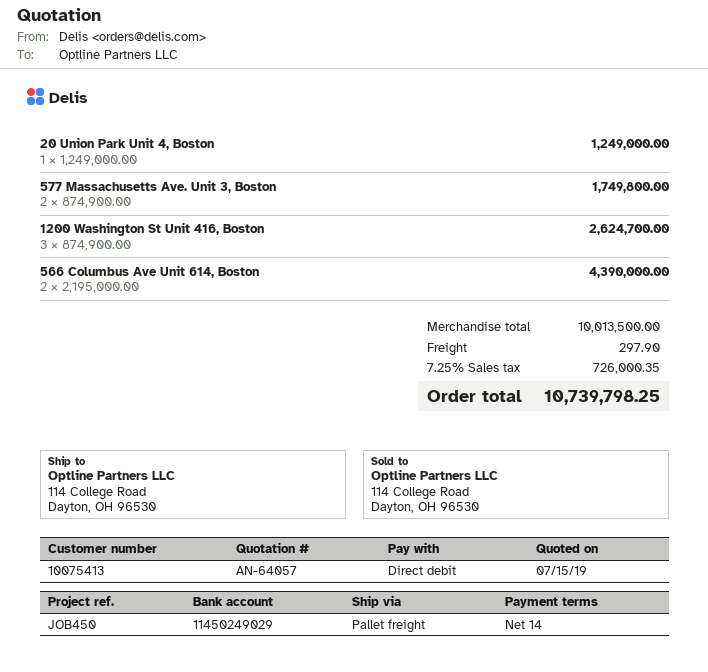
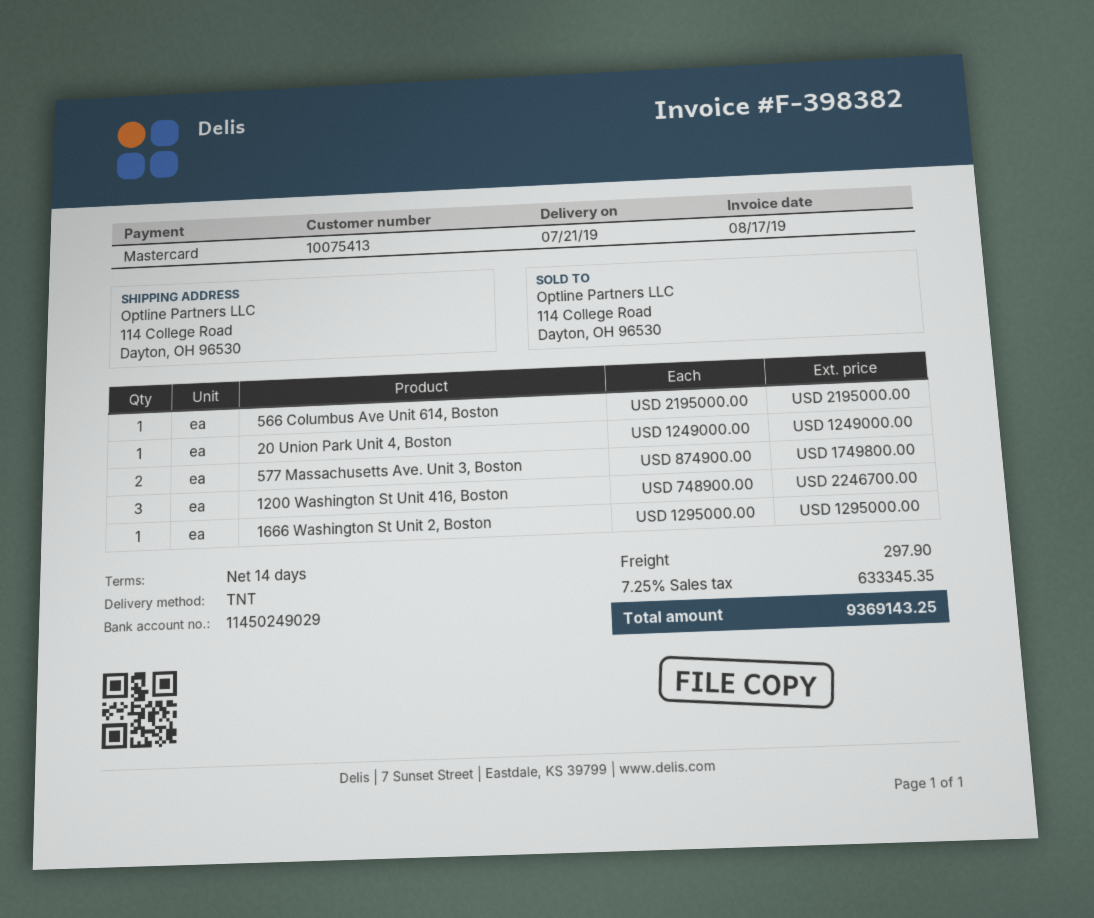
payment method: direct debit -> Mastercard
shipping method: pallet freight -> TNT
1200 Washington St Unit 416, Boston: 3 x 874900.00 = 2624700.00 -> 3 x 748900.00 = 2246700.00
566 Columbus Ave Unit 614, Boston: 2 x 2195000.00 = 4390000.00 -> 1 x 2195000.00 = 2195000.00
1666 Washington St Unit 2, Boston: none -> 1 x 1295000.00 = 1295000.00
tax: 7.25% = 726000.35 -> 7.25% = 633345.35
total: 10739798.25 -> 9369143.25

